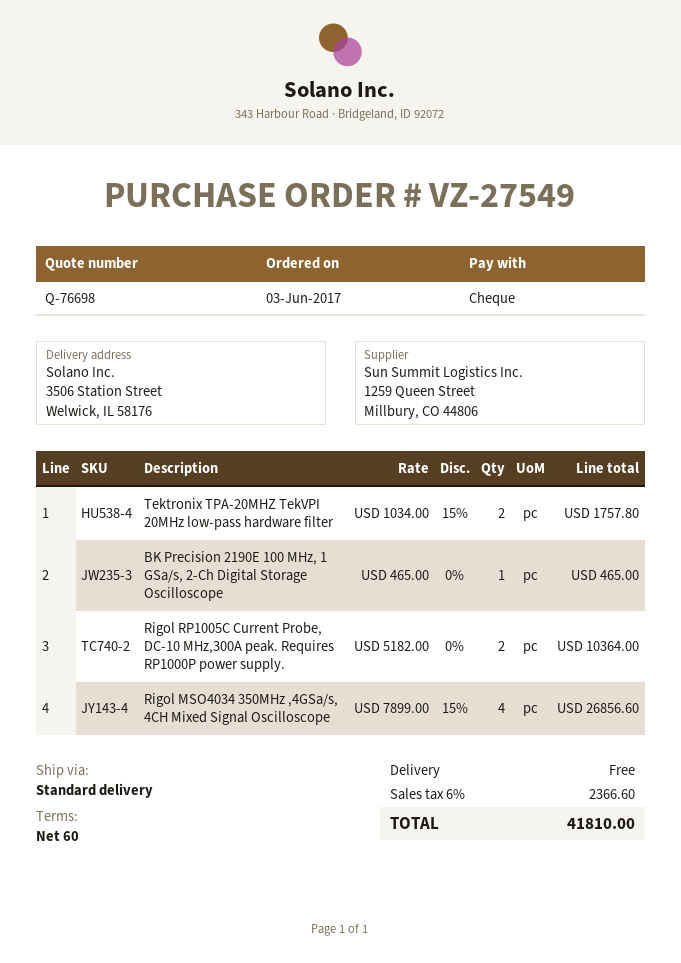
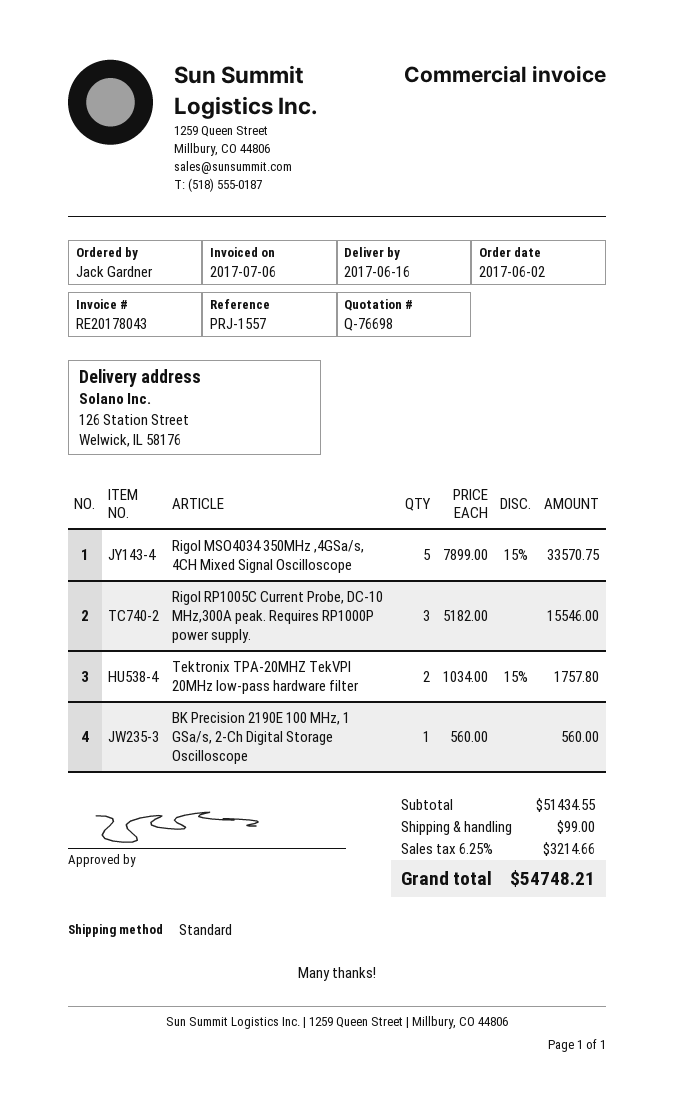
order date: 2017-06-03 -> 2017-06-02
ship to: 3506 Station Street, Welwick, IL 58176 -> 126 Station Street, Welwick, IL 58176
BK Precision 2190E 100 MHz, 1 GSa/s, 2-Ch Digital Storage Oscilloscope: 1 x 465.00 = 465.00 -> 1 x 560.00 = 560.00
Rigol RP1005C Current Probe, DC-10 MHz,300A peak. Requires RP1000P power supply.: 2 x 5182.00 = 10364.00 -> 3 x 5182.00 = 15546.00
Rigol MSO4034 350MHz ,4GSa/s, 4CH Mixed Signal Oscilloscope: 4 x 7899.00 - 15% = 26856.60 -> 5 x 7899.00 - 15% = 33570.75
shipping: 0.00 -> 99.00
tax: 6% = 2366.60 -> 6.25% = 3214.66
total: 41810.00 -> 54748.21

